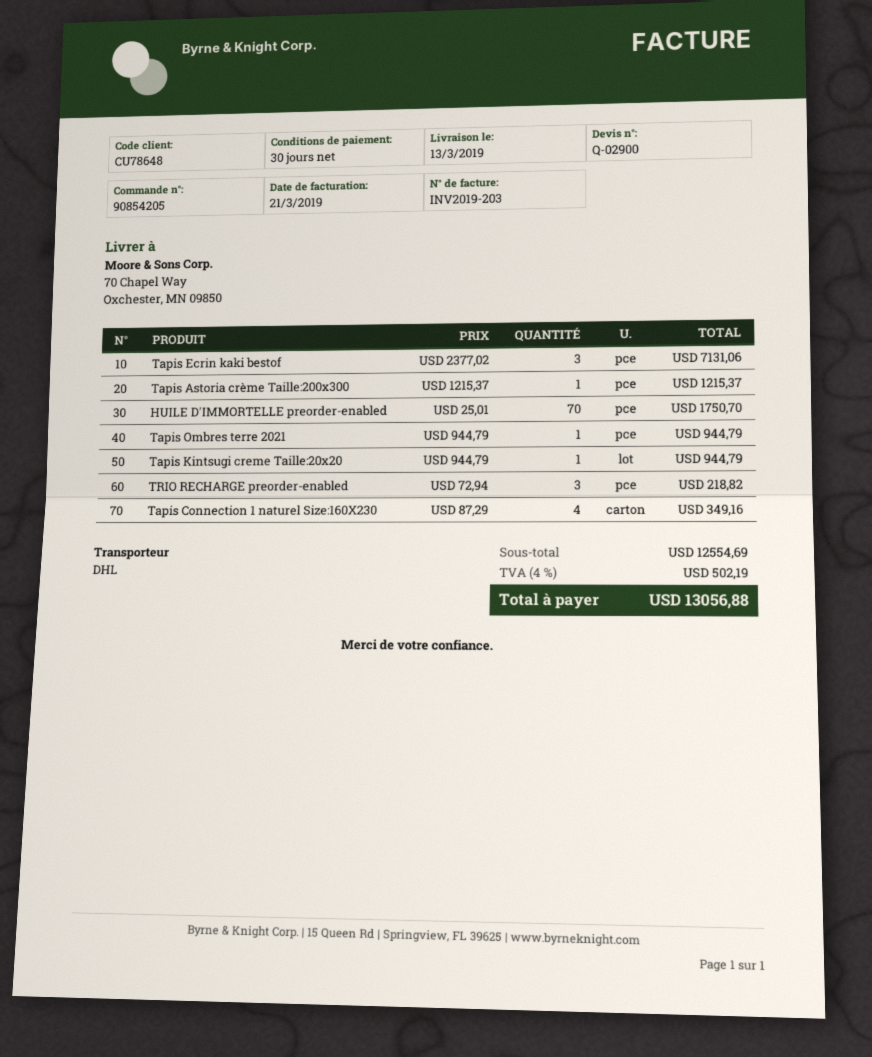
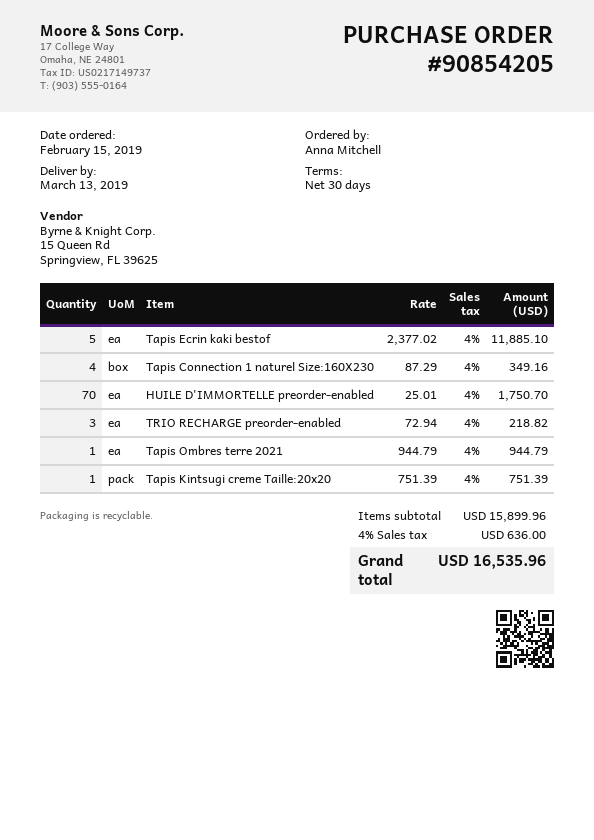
Tapis Ecrin kaki bestof: 3 x 2377.02 = 7131.06 -> 5 x 2377.02 = 11885.10
Tapis Astoria crème Taille:200x300: 1 x 1215.37 = 1215.37 -> none
Tapis Kintsugi creme Taille:20x20: 1 x 944.79 = 944.79 -> 1 x 751.39 = 751.39
subtotal: 12554.69 -> 15899.96
tax: 4% = 502.19 -> 4% = 636.00
total: 13056.88 -> 16535.96

